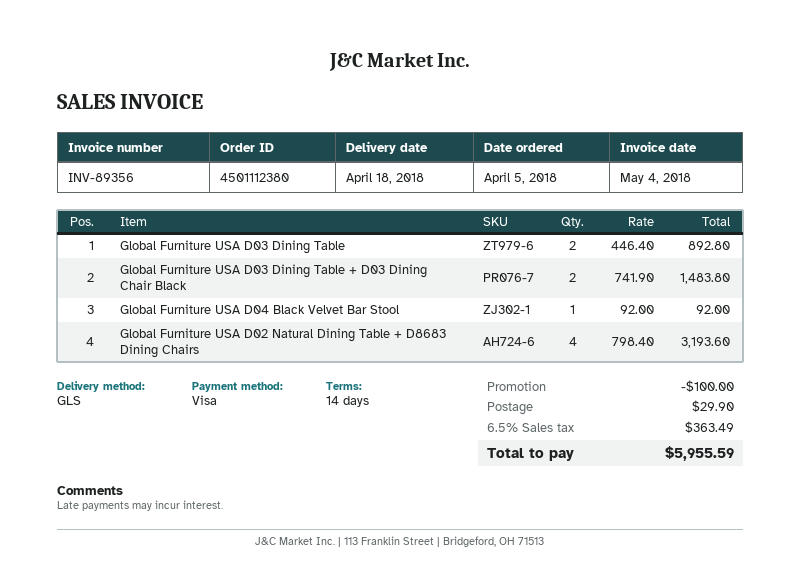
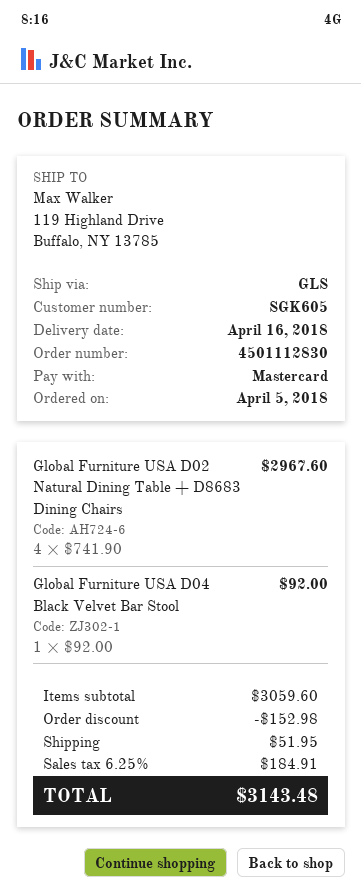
order number: 4501112380 -> 4501112830
delivery date: 2018-04-18 -> 2018-04-16
payment method: Visa -> Mastercard
Global Furniture USA D03 Dining Table: 2 x 446.40 = 892.80 -> none
Global Furniture USA D03 Dining Table + D03 Dining Chair Black: 2 x 741.90 = 1483.80 -> none
Global Furniture USA D02 Natural Dining Table + D8683 Dining Chairs: 4 x 798.40 = 3193.60 -> 4 x 741.90 = 2967.60
discount: 100.00 -> 152.98
shipping: 29.90 -> 51.95
tax: 6.5% = 363.49 -> 6.25% = 184.91
total: 5955.59 -> 3143.48

